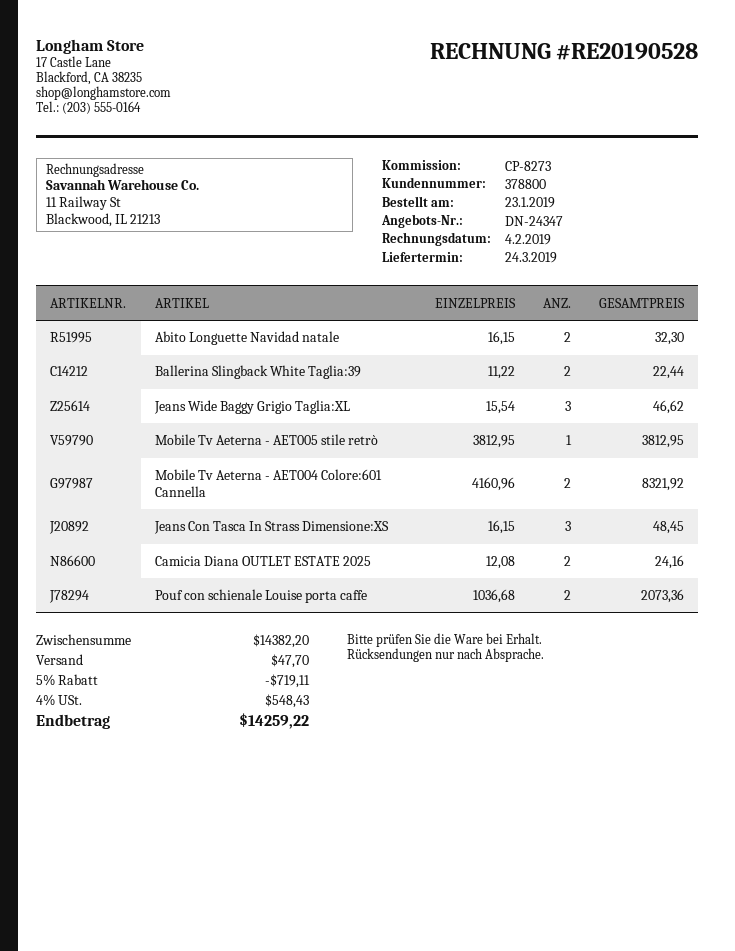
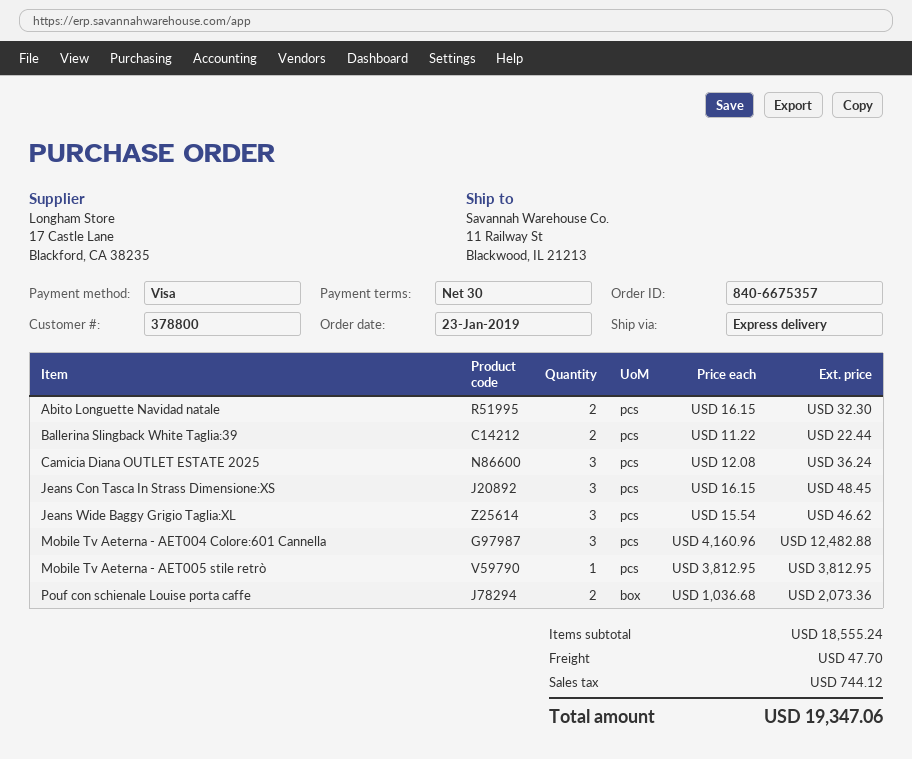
Mobile Tv Aeterna - AET004 Colore:601 Cannella: 2 x 4160.96 = 8321.92 -> 3 x 4160.96 = 12482.88
Camicia Diana OUTLET ESTATE 2025: 2 x 12.08 = 24.16 -> 3 x 12.08 = 36.24
subtotal: 14382.20 -> 18555.24
discount: 5% = 719.11 -> none
tax: 548.43 -> 744.12
total: 14259.22 -> 19347.06

